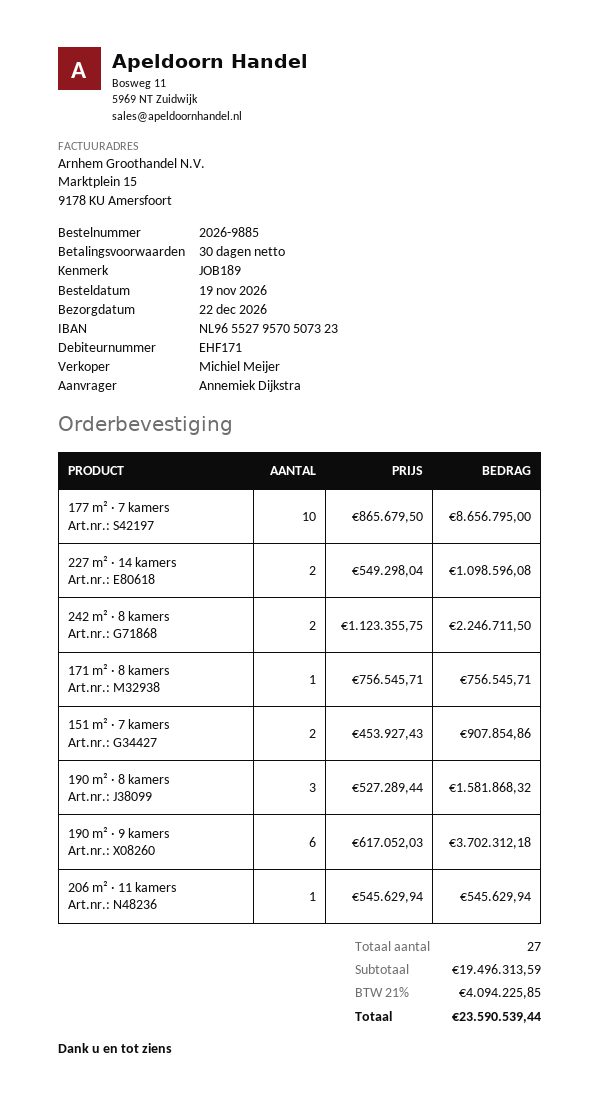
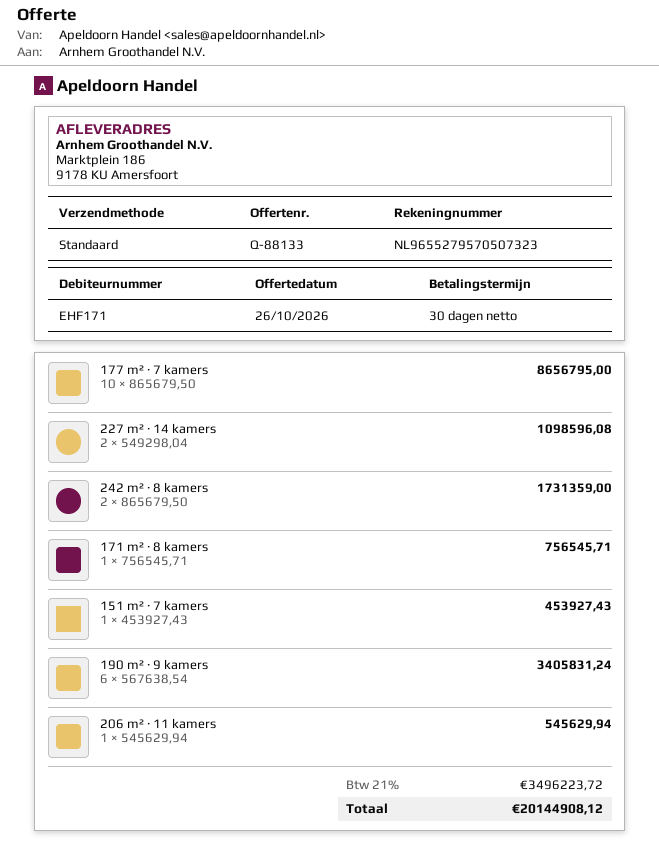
242 m² · 8 kamers: 2 x 1123355.75 = 2246711.50 -> 2 x 865679.50 = 1731359.00
151 m² · 7 kamers: 2 x 453927.43 = 907854.86 -> 1 x 453927.43 = 453927.43
190 m² · 8 kamers: 3 x 527289.44 = 1581868.32 -> none
190 m² · 9 kamers: 6 x 617052.03 = 3702312.18 -> 6 x 567638.54 = 3405831.24
tax: 21% = 4094225.85 -> 21% = 3496223.72
total: 23590539.44 -> 20144908.12

